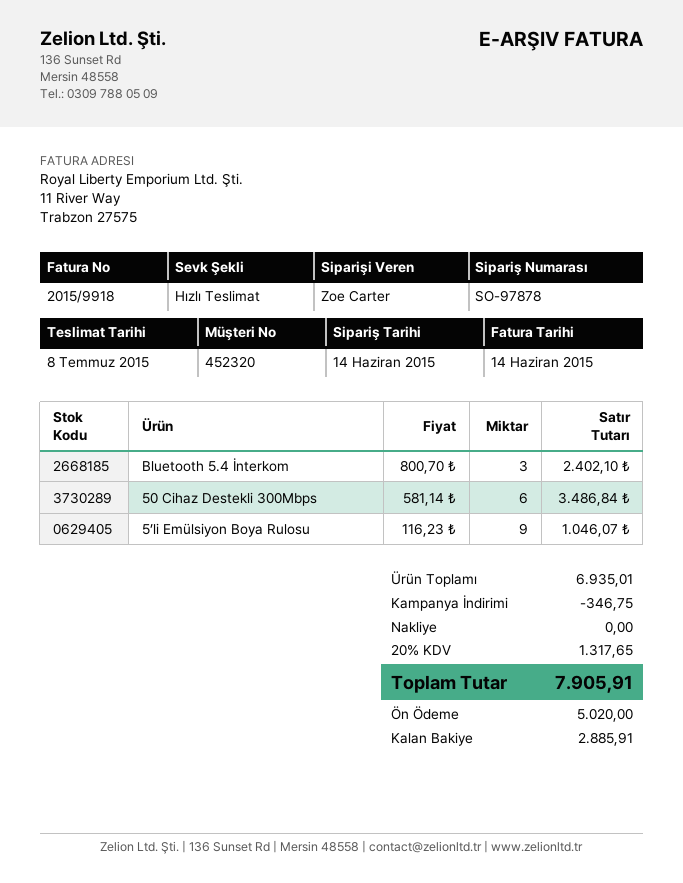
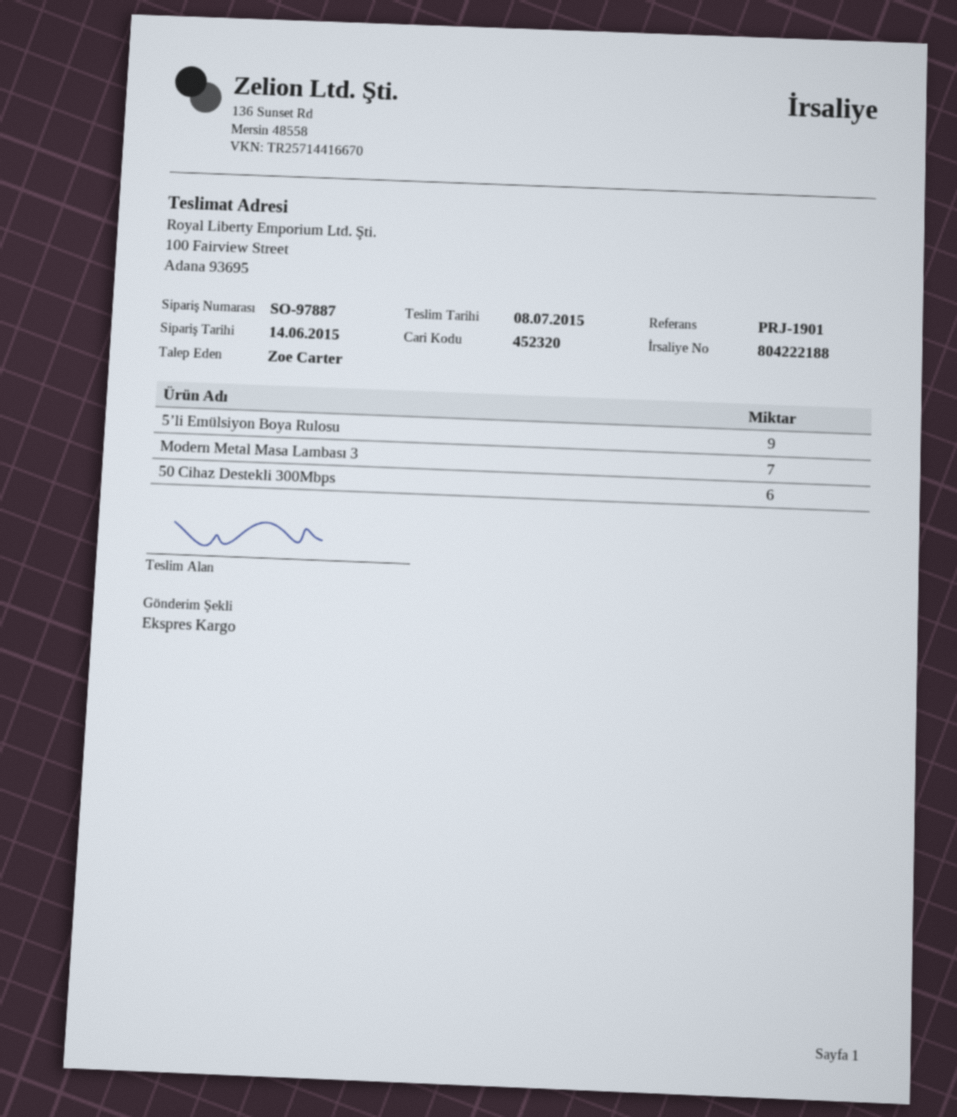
order number: SO-97878 -> SO-97887
Bluetooth 5.4 İnterkom: 3 -> none
Modern Metal Masa Lambası 3: none -> 7

